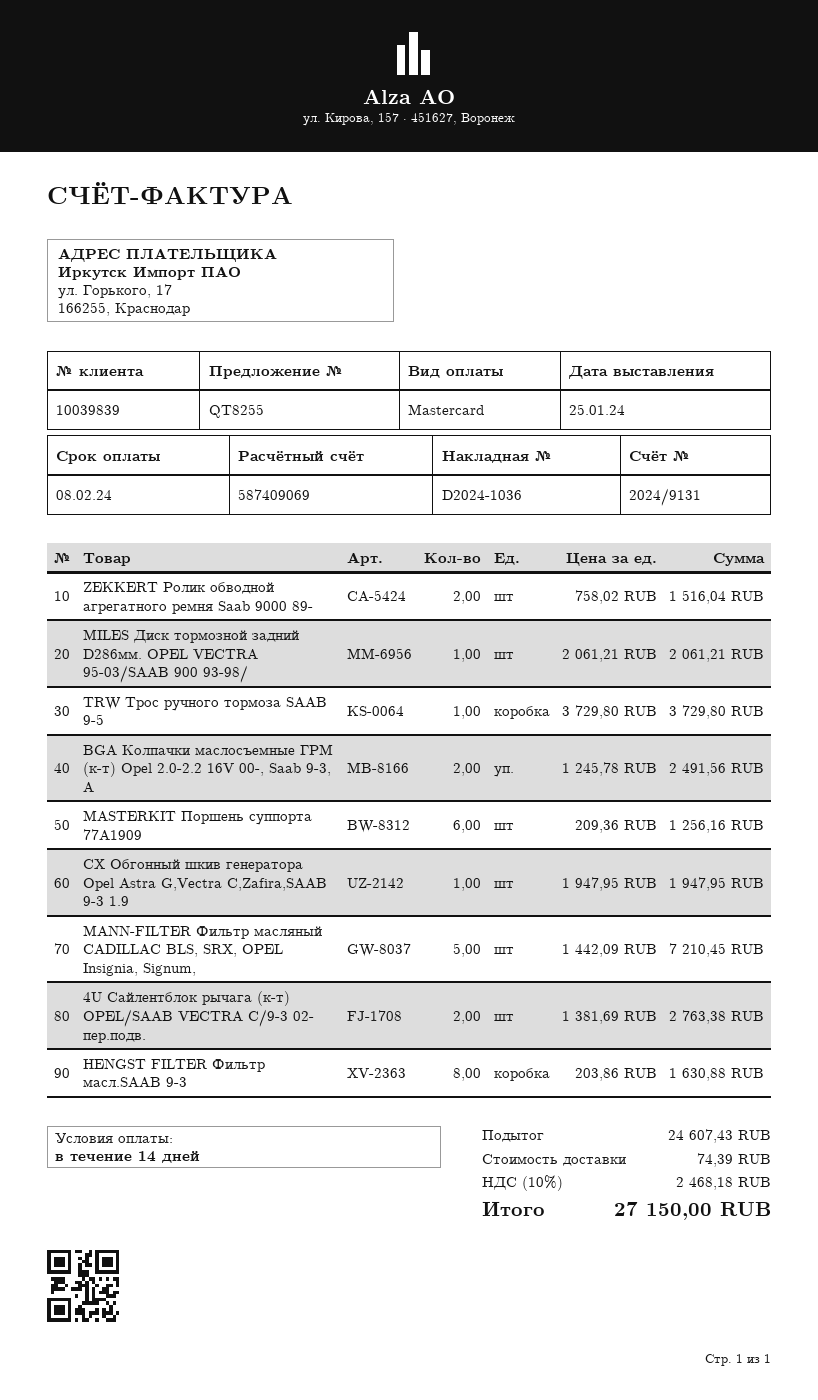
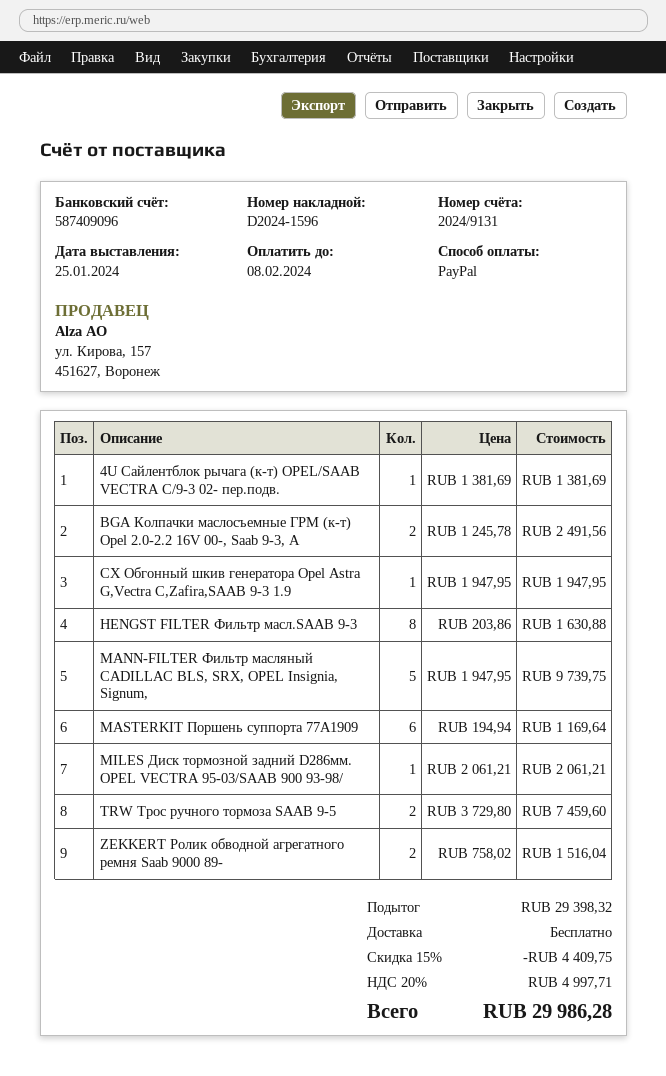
delivery note number: D2024-1036 -> D2024-1596
payment method: Mastercard -> PayPal
bank account: 587409069 -> 587409096
TRW Трос ручного тормоза SAAB 9-5: 1 x 3729.80 = 3729.80 -> 2 x 3729.80 = 7459.60
MASTERKIT Поршень суппорта 77A1909: 6 x 209.36 = 1256.16 -> 6 x 194.94 = 1169.64
MANN-FILTER Фильтр масляный CADILLAC BLS, SRX, OPEL Insignia, Signum,: 5 x 1442.09 = 7210.45 -> 5 x 1947.95 = 9739.75
4U Сайлентблок рычага (к-т) OPEL/SAAB VECTRA C/9-3 02- пер.подв.: 2 x 1381.69 = 2763.38 -> 1 x 1381.69 = 1381.69
subtotal: 24607.43 -> 29398.32
discount: none -> 15% = 4409.75
shipping: 74.39 -> 0.00
tax: 10% = 2468.18 -> 20% = 4997.71
total: 27150.00 -> 29986.28

